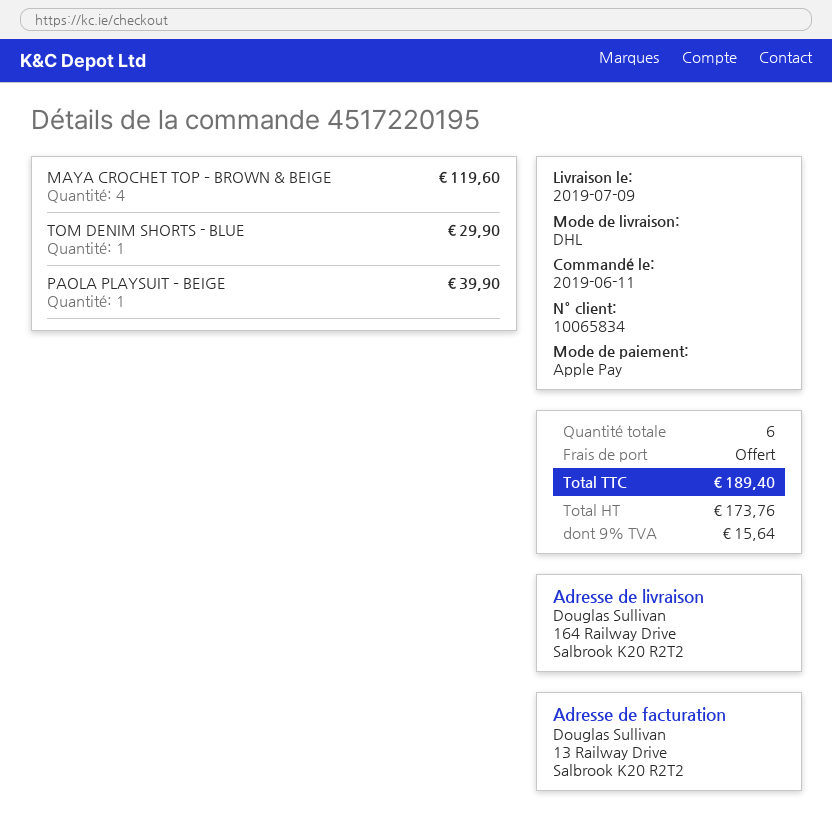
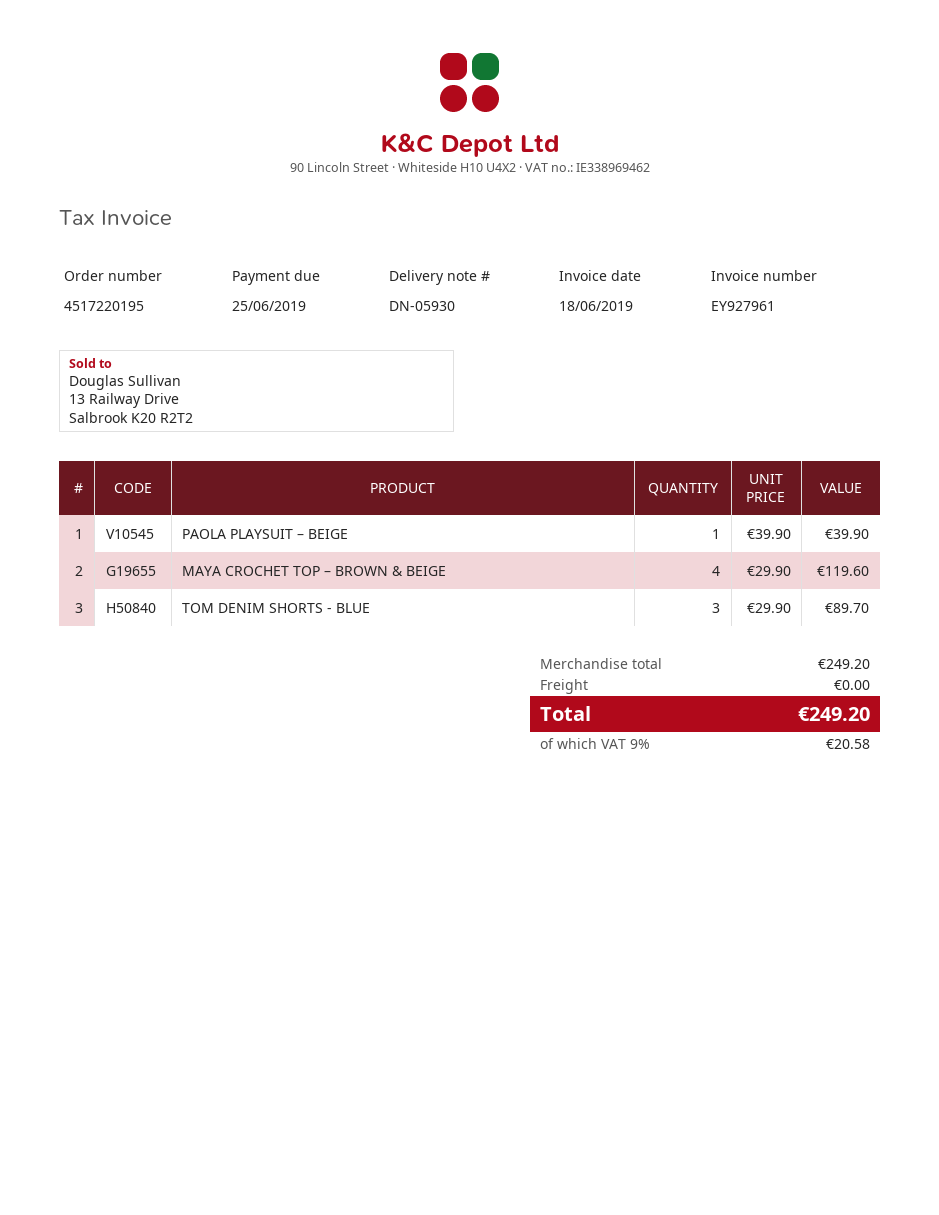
TOM DENIM SHORTS - BLUE: 1 for 29.90 -> 3 for 89.70
tax: 9% = 15.64 -> 9% = 20.58
total: 189.40 -> 249.20

